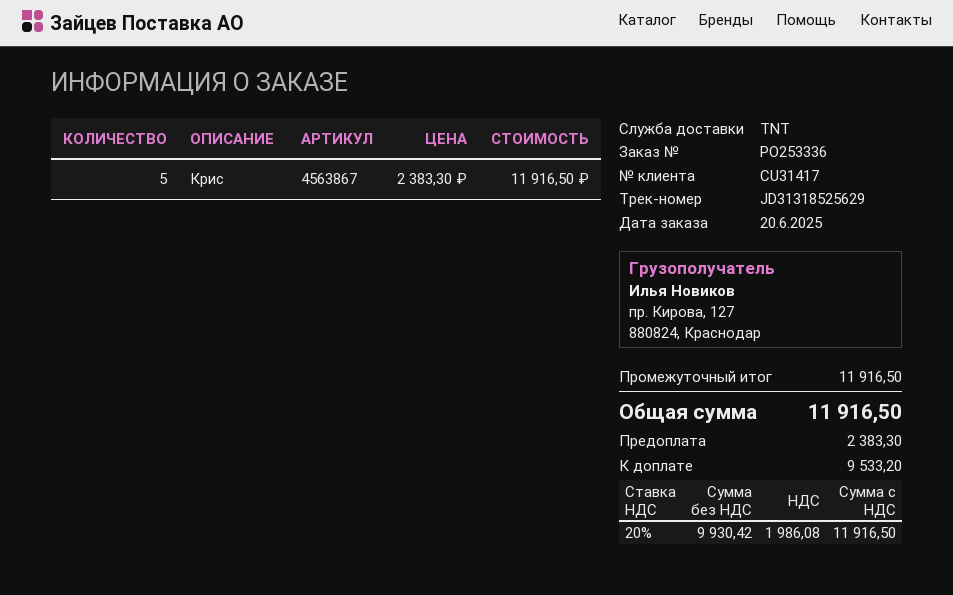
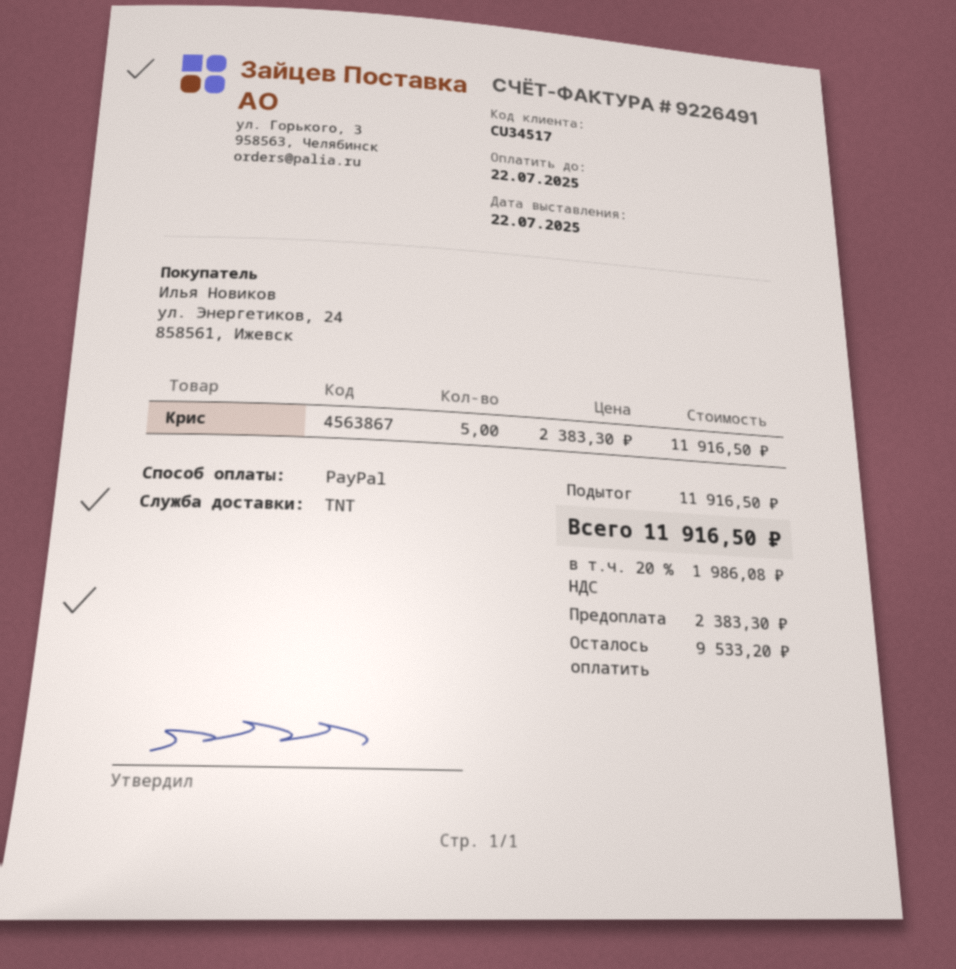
customer number: CU31417 -> CU34517

